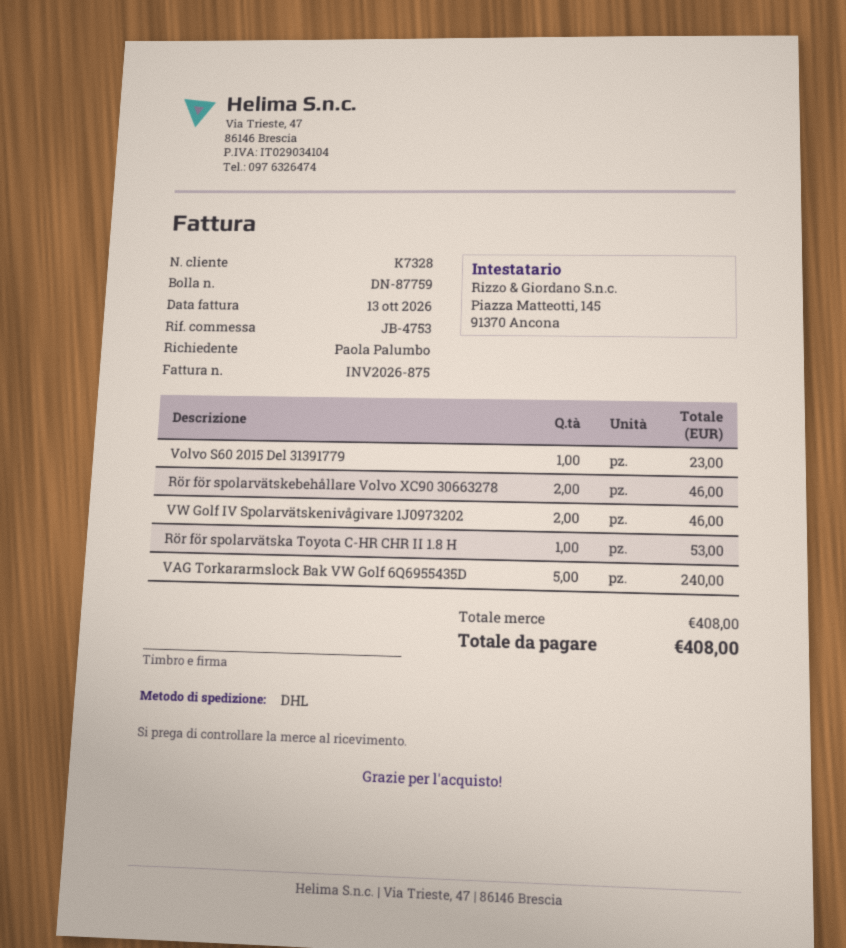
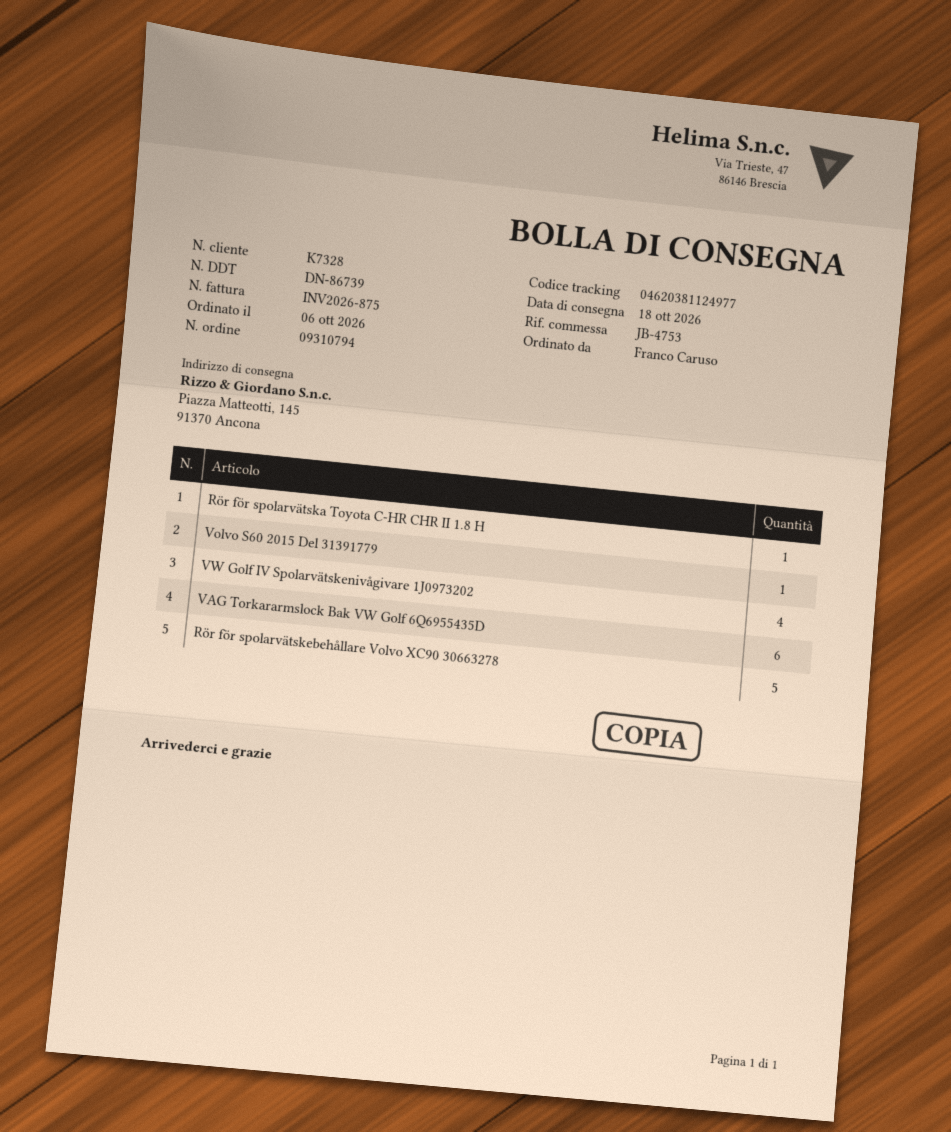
delivery note number: DN-87759 -> DN-86739
ordered by: Paola Palumbo -> Franco Caruso
Rör för spolarvätskebehållare Volvo XC90 30663278: 2 -> 5
VW Golf IV Spolarvätskenivågivare 1J0973202: 2 -> 4
VAG Torkararmslock Bak VW Golf 6Q6955435D: 5 -> 6

